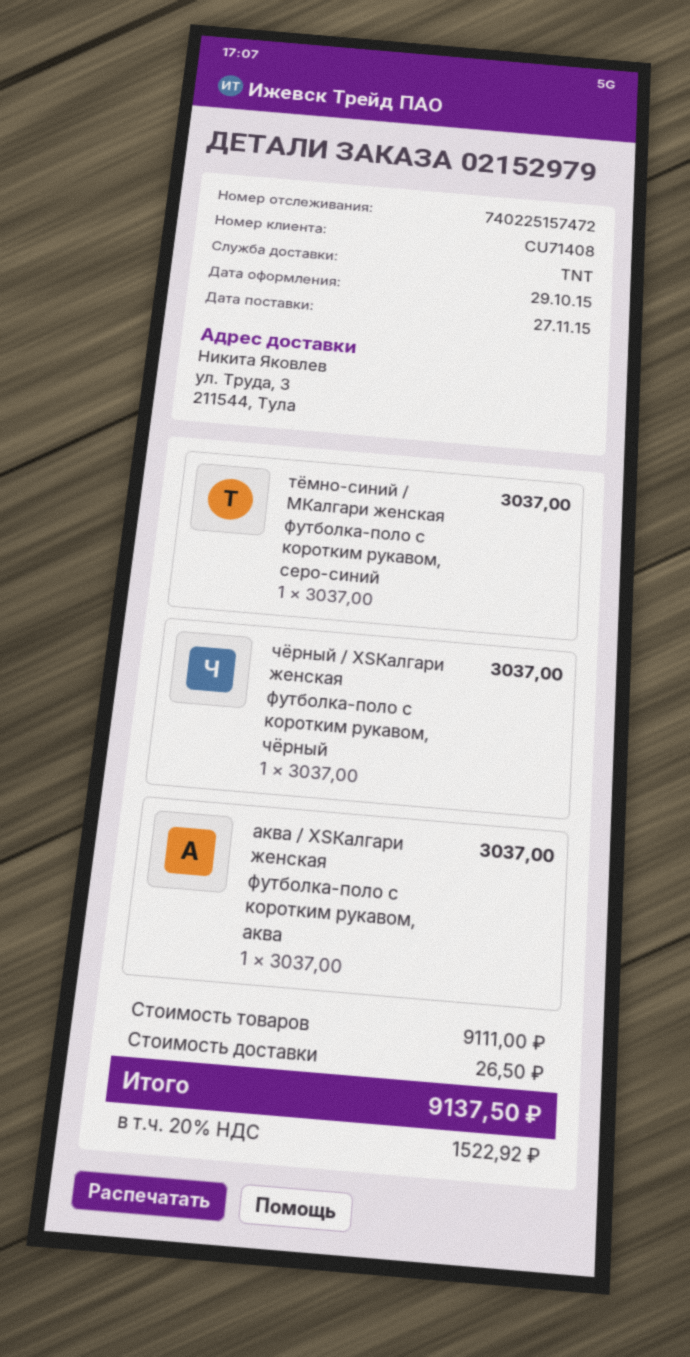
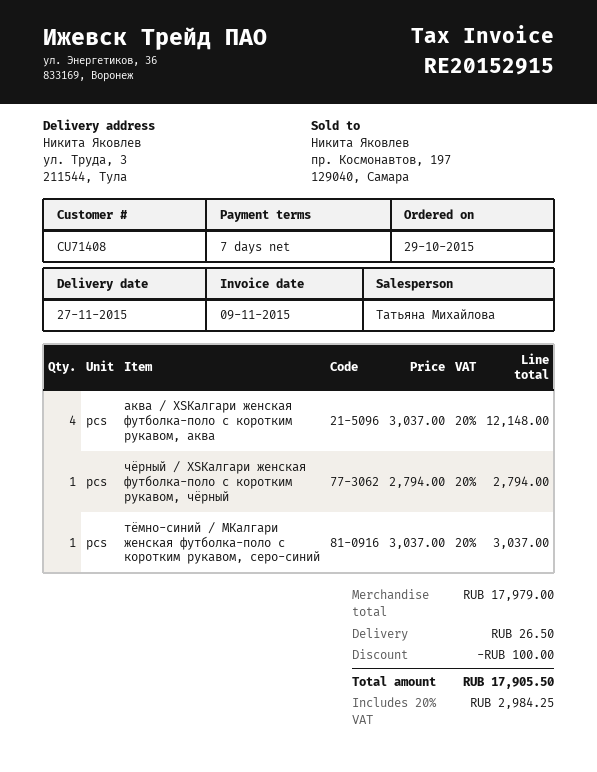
чёрный / XSКалгари женская футболка-поло с коротким рукавом, чёрный: 1 x 3037.00 = 3037.00 -> 1 x 2794.00 = 2794.00
аква / XSКалгари женская футболка-поло с коротким рукавом, аква: 1 x 3037.00 = 3037.00 -> 4 x 3037.00 = 12148.00
subtotal: 9111.00 -> 17979.00
discount: none -> 100.00
tax: 20% = 1522.92 -> 20% = 2984.25
total: 9137.50 -> 17905.50

